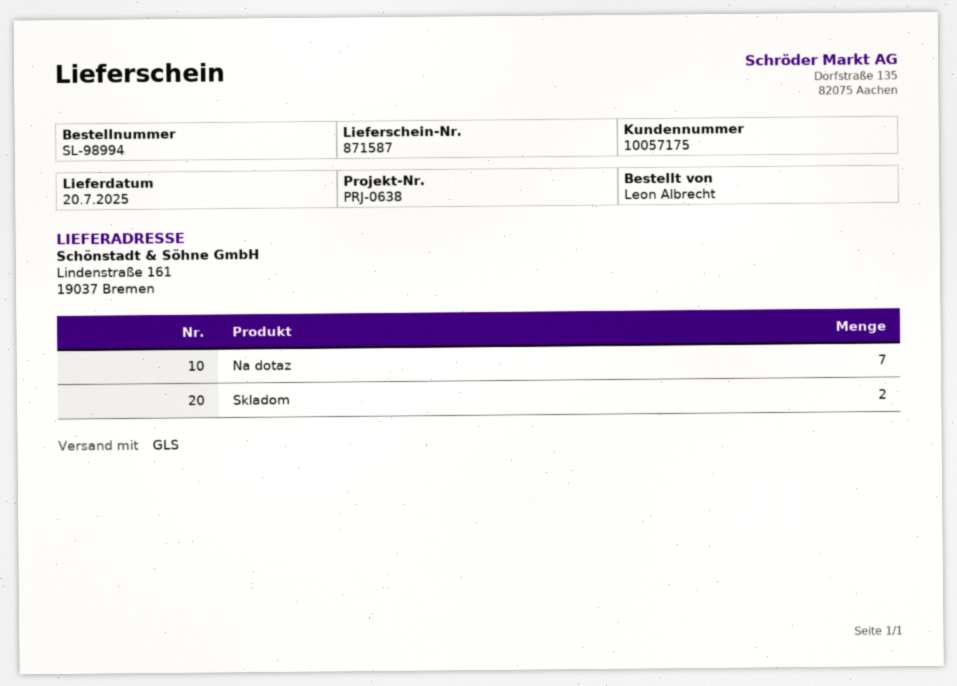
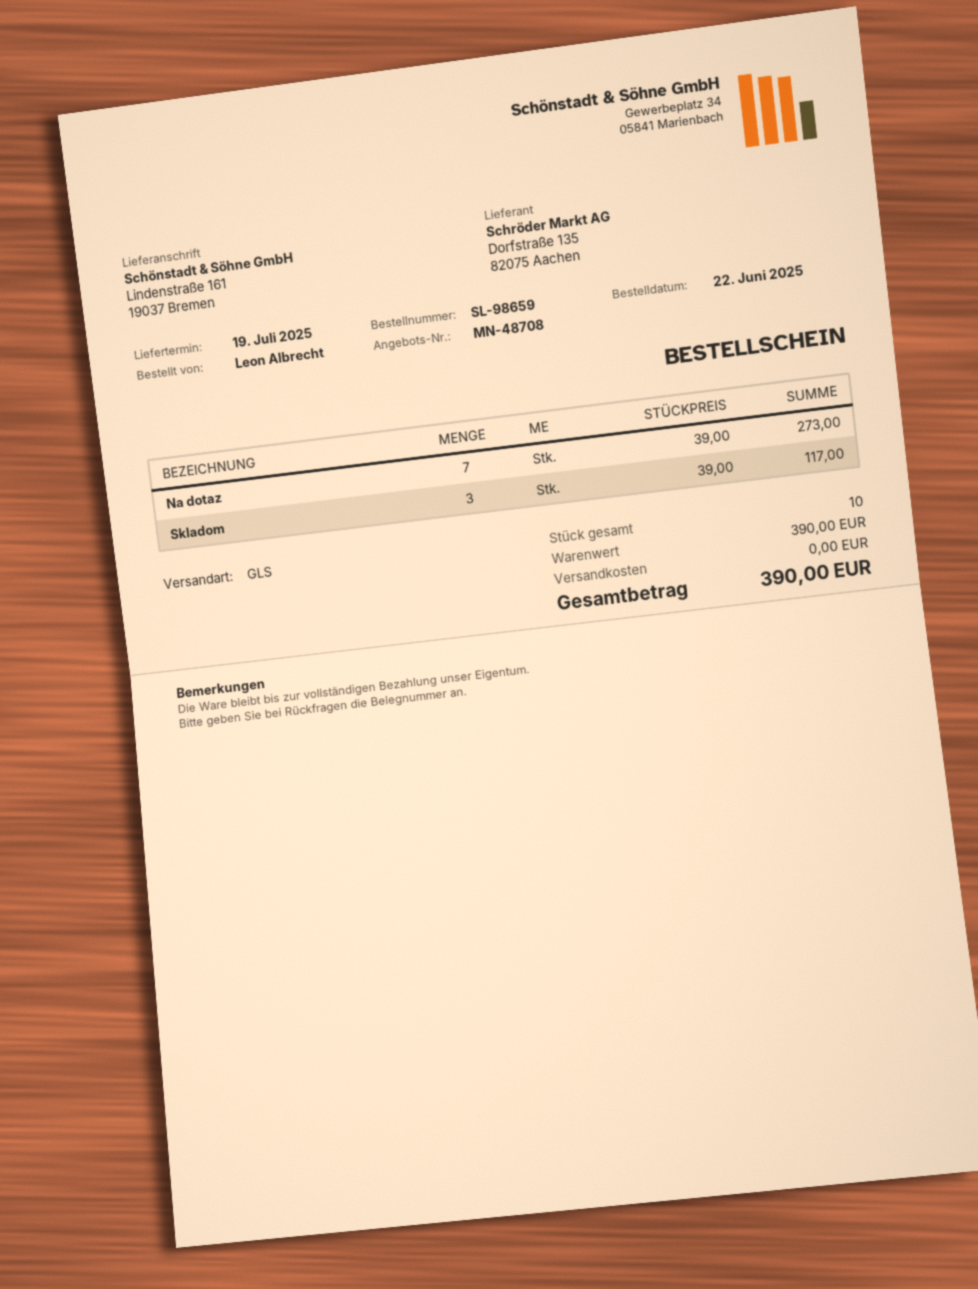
order number: SL-98994 -> SL-98659
delivery date: 2025-07-20 -> 2025-07-19
Skladom: 2 -> 3

